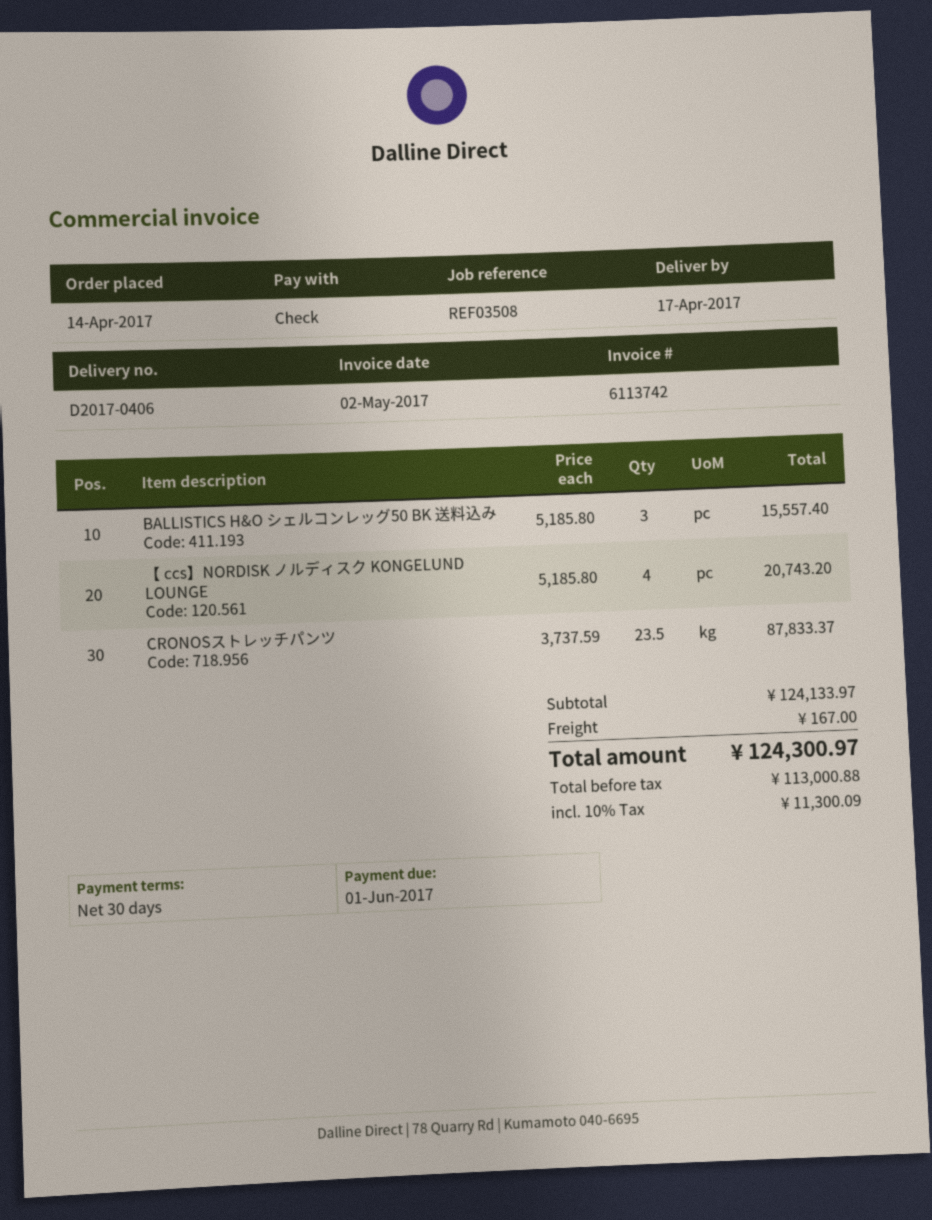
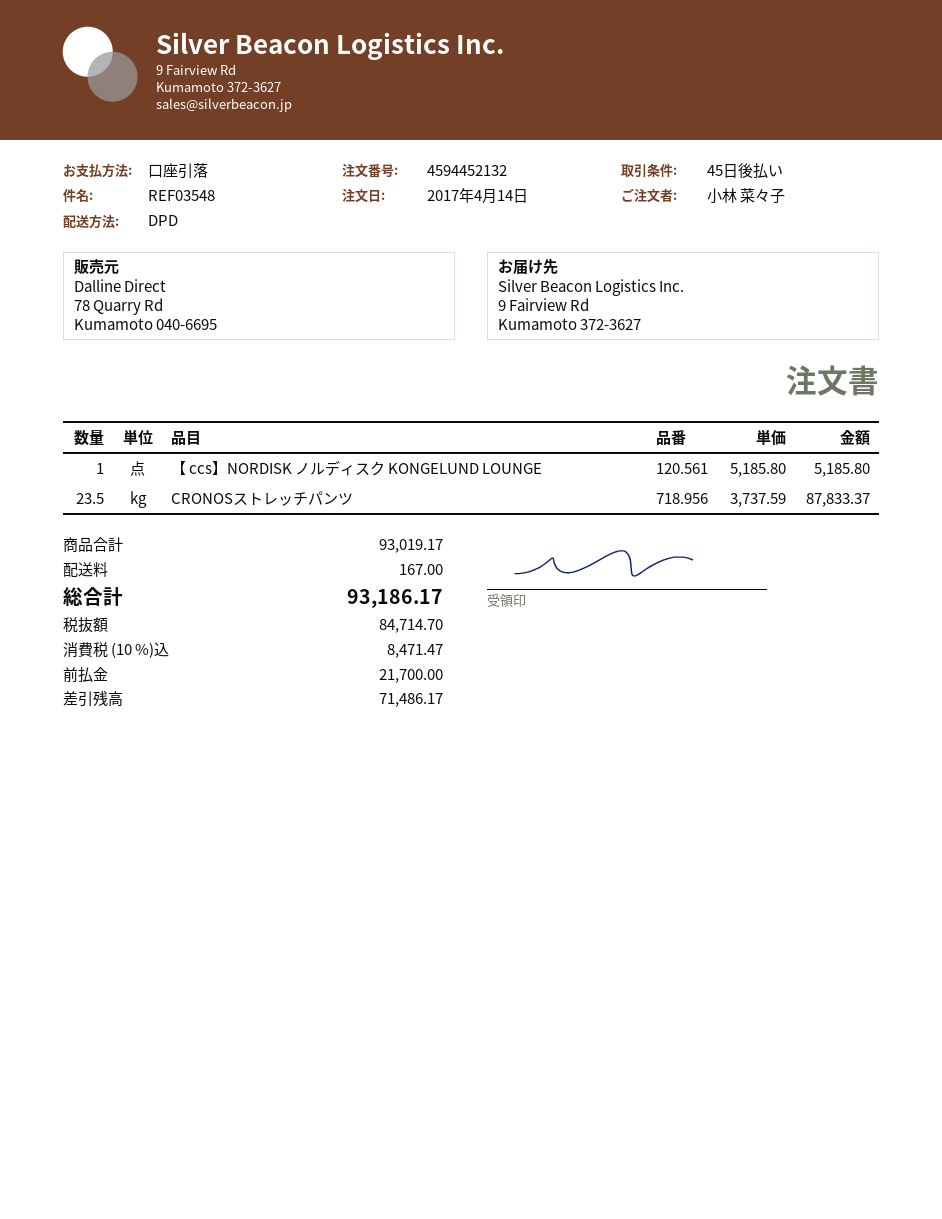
payment terms: 30 days -> 45 days
reference: REF03508 -> REF03548
payment method: cheque -> direct debit
BALLISTICS H&O シェルコンレッグ50 BK 送料込み: 3 x 5185.80 = 15557.40 -> none
【 ccs】NORDISK ノルディスク KONGELUND LOUNGE: 4 x 5185.80 = 20743.20 -> 1 x 5185.80 = 5185.80
subtotal: 124133.97 -> 93019.17
net: 113000.88 -> 84714.70
tax: 10% = 11300.09 -> 10% = 8471.47
total: 124300.97 -> 93186.17

